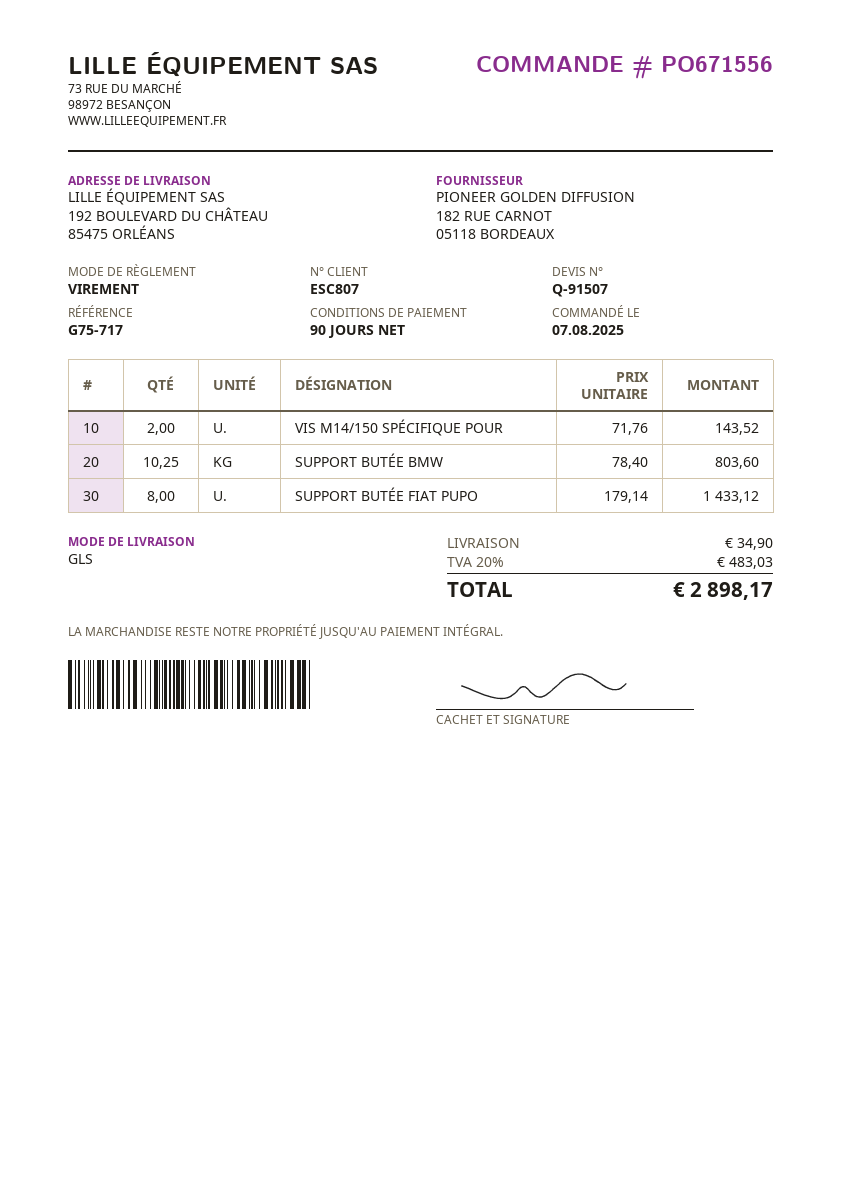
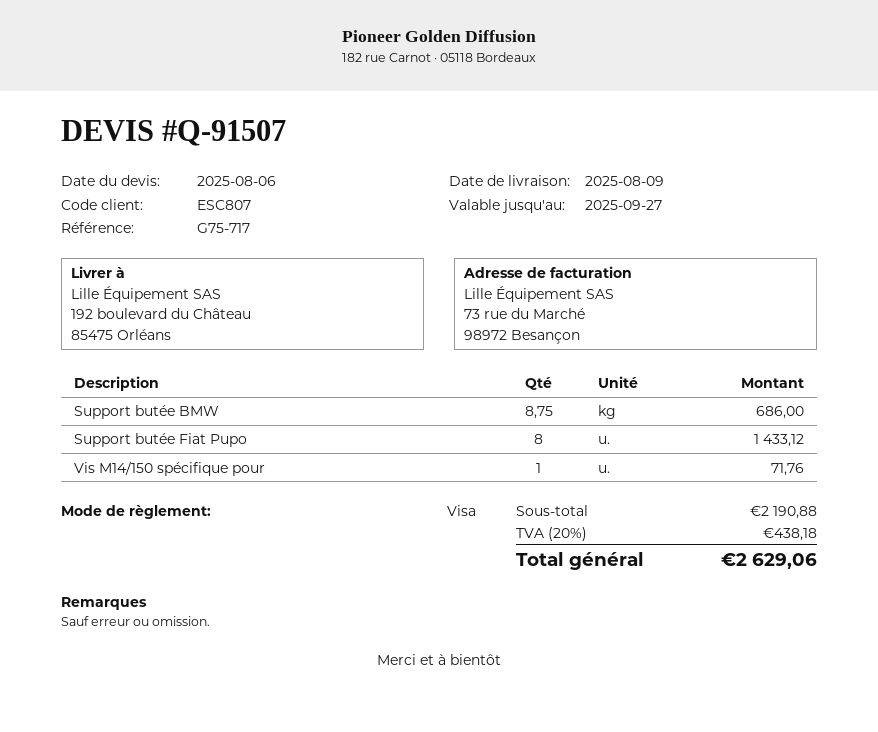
payment method: bank transfer -> Visa
VIS M14/150 SPÉCIFIQUE POUR: 2 for 143.52 -> 1 for 71.76
SUPPORT BUTÉE BMW: 10.25 for 803.60 -> 8.75 for 686.00
shipping: 34.90 -> none
tax: 20% = 483.03 -> 20% = 438.18
total: 2898.17 -> 2629.06

